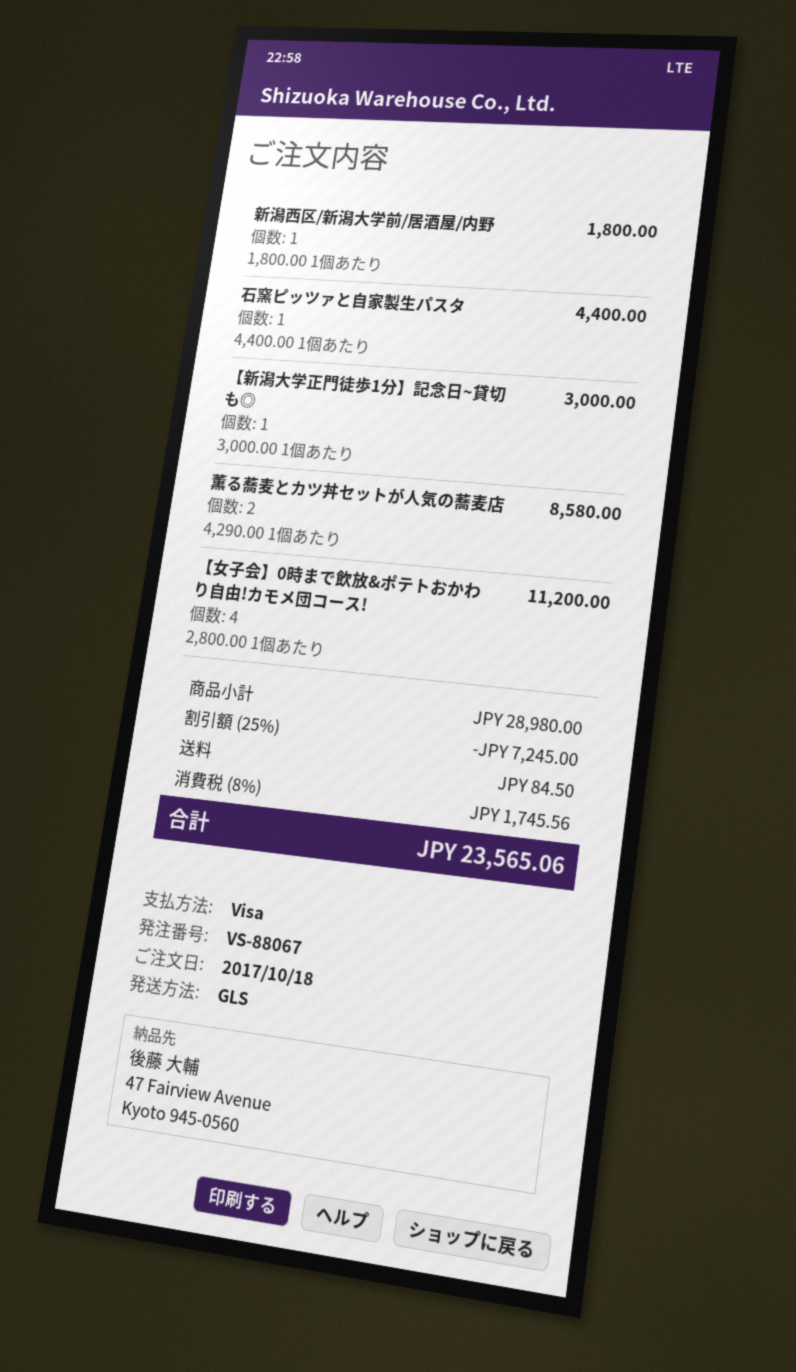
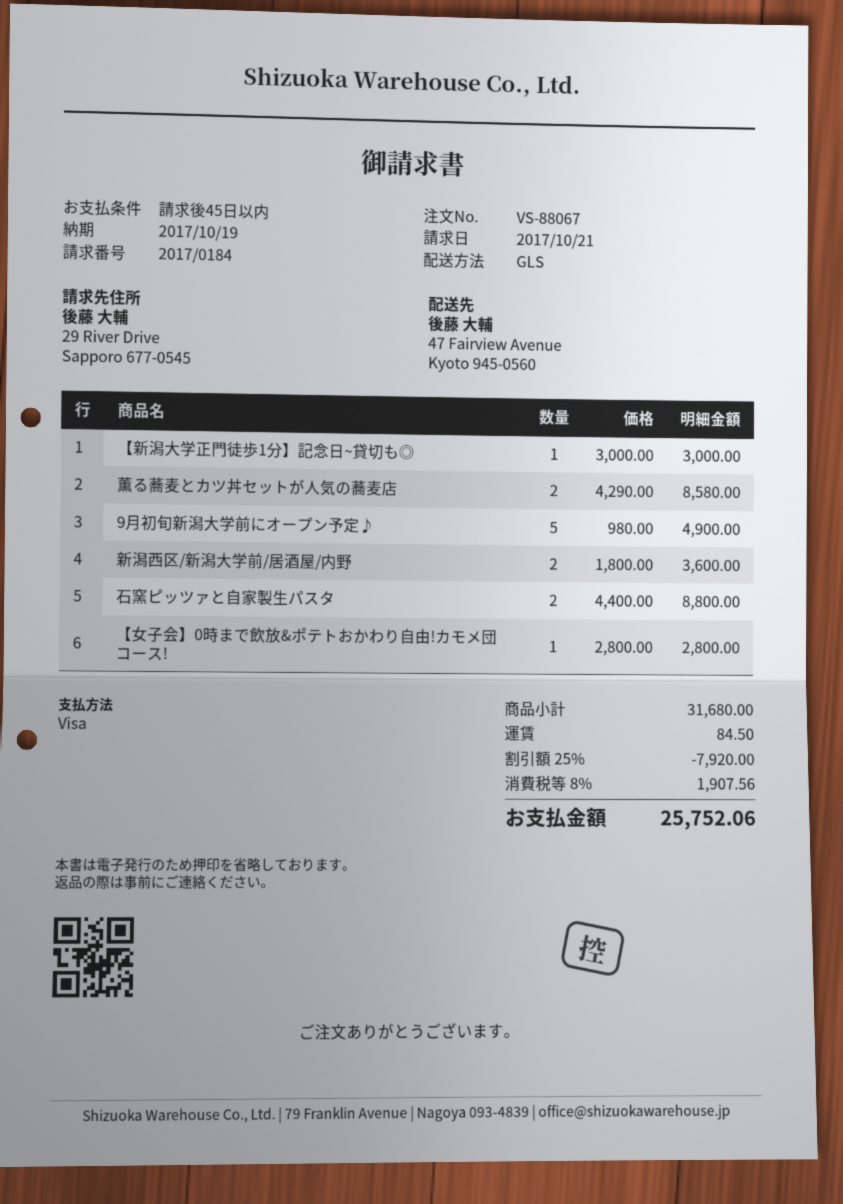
新潟西区/新潟大学前/居酒屋/内野: 1 x 1800.00 = 1800.00 -> 2 x 1800.00 = 3600.00
石窯ピッツァと自家製生パスタ: 1 x 4400.00 = 4400.00 -> 2 x 4400.00 = 8800.00
【女子会】0時まで飲放&ポテトおかわり自由!カモメ団コース!: 4 x 2800.00 = 11200.00 -> 1 x 2800.00 = 2800.00
9月初旬新潟大学前にオープン予定♪: none -> 5 x 980.00 = 4900.00
subtotal: 28980.00 -> 31680.00
discount: 25% = 7245.00 -> 25% = 7920.00
tax: 8% = 1745.56 -> 8% = 1907.56
total: 23565.06 -> 25752.06

